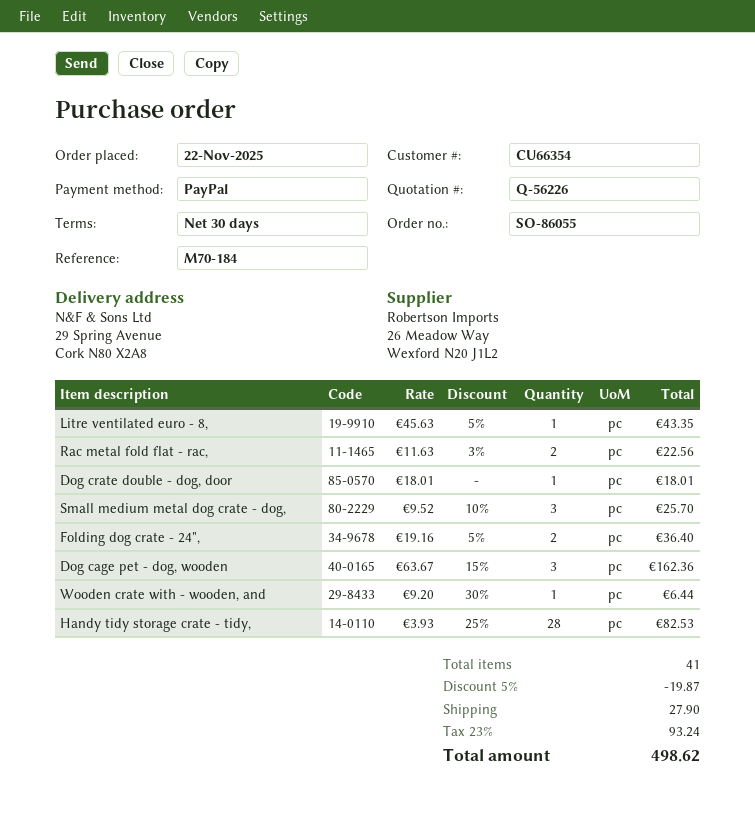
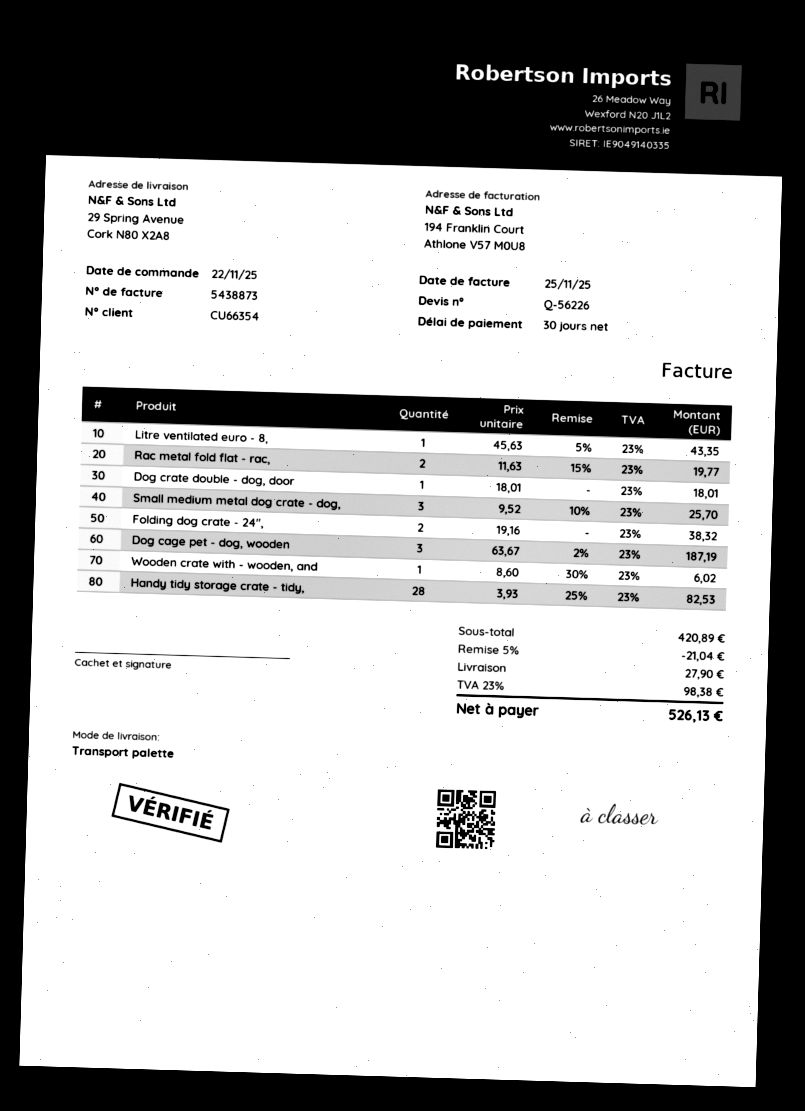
Rac metal fold flat - rac,: 2 x 11.63 - 3% = 22.56 -> 2 x 11.63 - 15% = 19.77
Folding dog crate - 24",: 2 x 19.16 - 5% = 36.40 -> 2 x 19.16 = 38.32
Dog cage pet - dog, wooden: 3 x 63.67 - 15% = 162.36 -> 3 x 63.67 - 2% = 187.19
Wooden crate with - wooden, and: 1 x 9.20 - 30% = 6.44 -> 1 x 8.60 - 30% = 6.02
discount: 5% = 19.87 -> 5% = 21.04
tax: 23% = 93.24 -> 23% = 98.38
total: 498.62 -> 526.13

